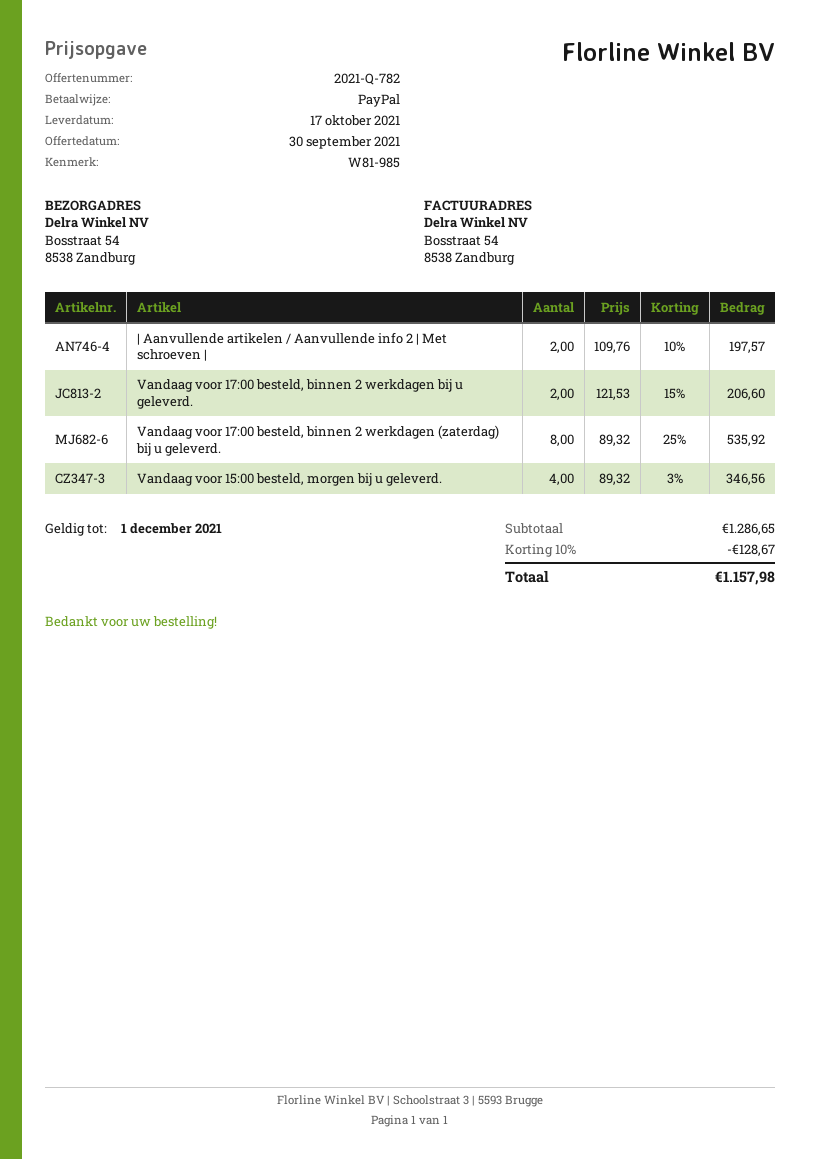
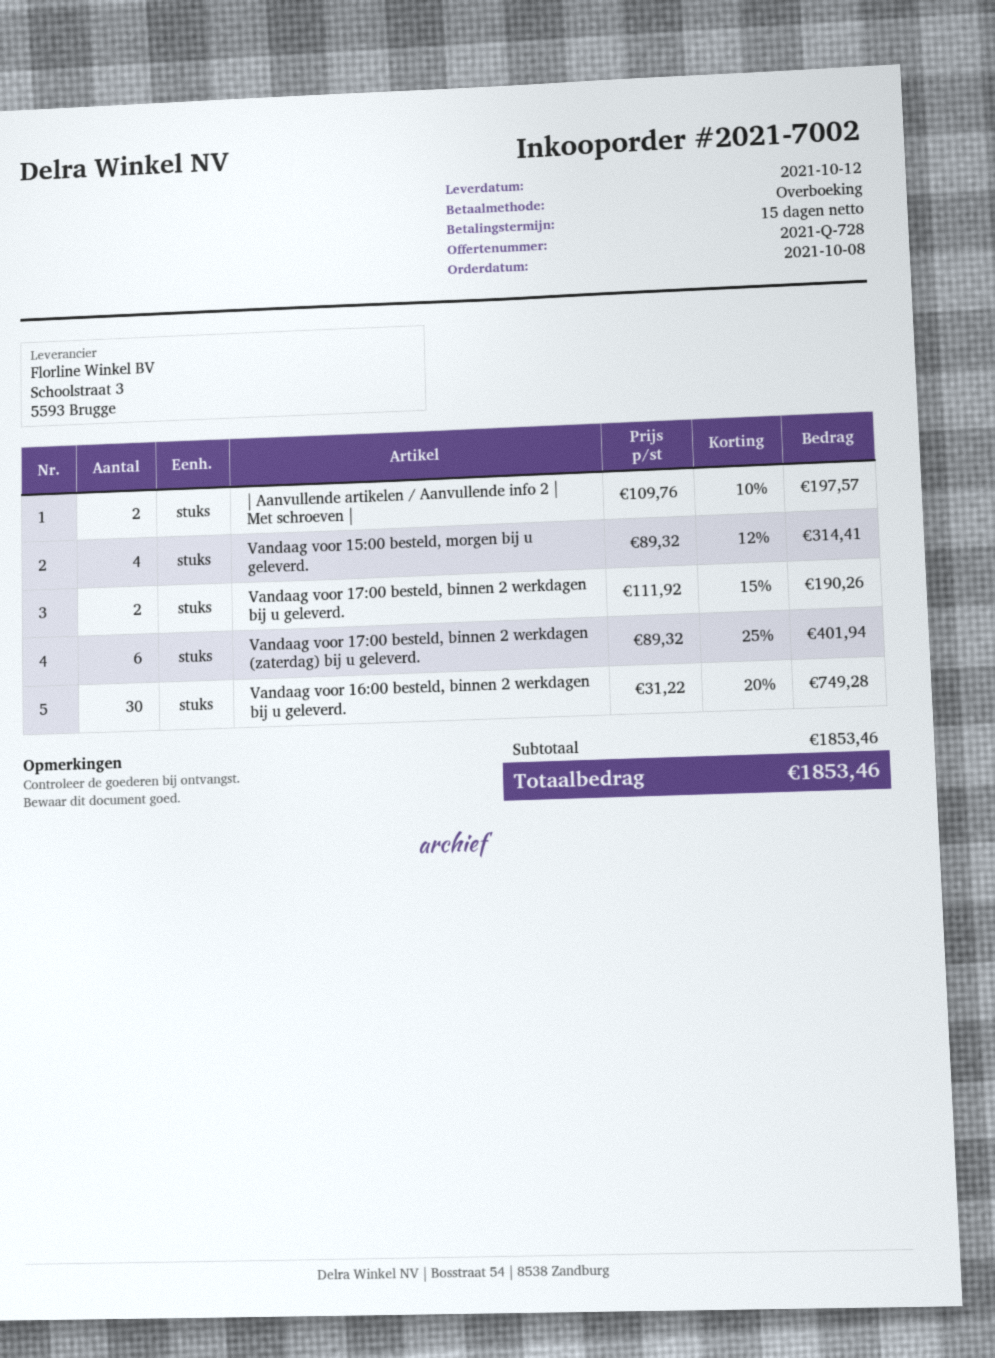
quote number: 2021-Q-782 -> 2021-Q-728
delivery date: 2021-10-17 -> 2021-10-12
payment method: PayPal -> bank transfer
Vandaag voor 17:00 besteld, binnen 2 werkdagen bij u geleverd.: 2 x 121.53 - 15% = 206.60 -> 2 x 111.92 - 15% = 190.26
Vandaag voor 17:00 besteld, binnen 2 werkdagen (zaterdag) bij u geleverd.: 8 x 89.32 - 25% = 535.92 -> 6 x 89.32 - 25% = 401.94
Vandaag voor 15:00 besteld, morgen bij u geleverd.: 4 x 89.32 - 3% = 346.56 -> 4 x 89.32 - 12% = 314.41
Vandaag voor 16:00 besteld, binnen 2 werkdagen bij u geleverd.: none -> 30 x 31.22 - 20% = 749.28
subtotal: 1286.65 -> 1853.46
discount: 10% = 128.67 -> none
total: 1157.98 -> 1853.46

